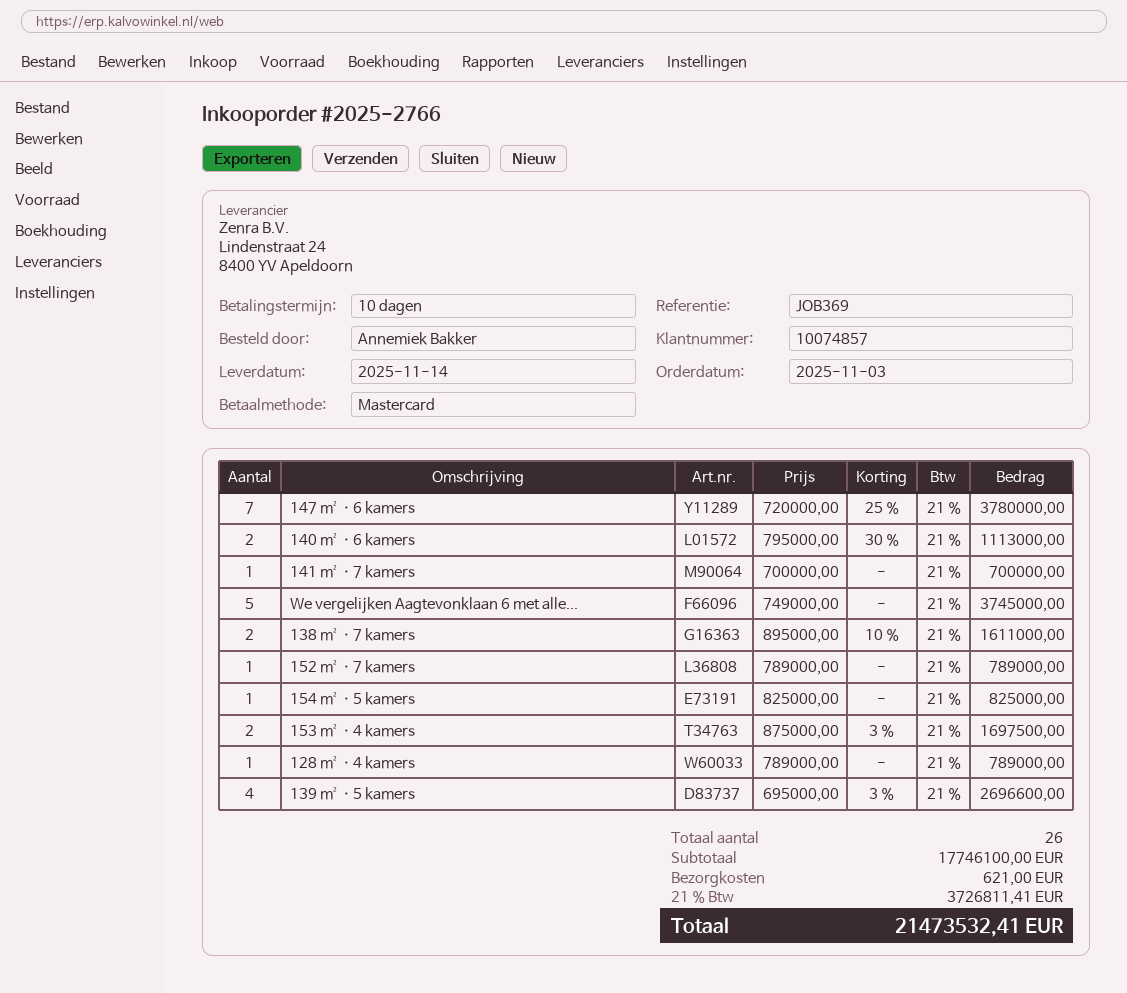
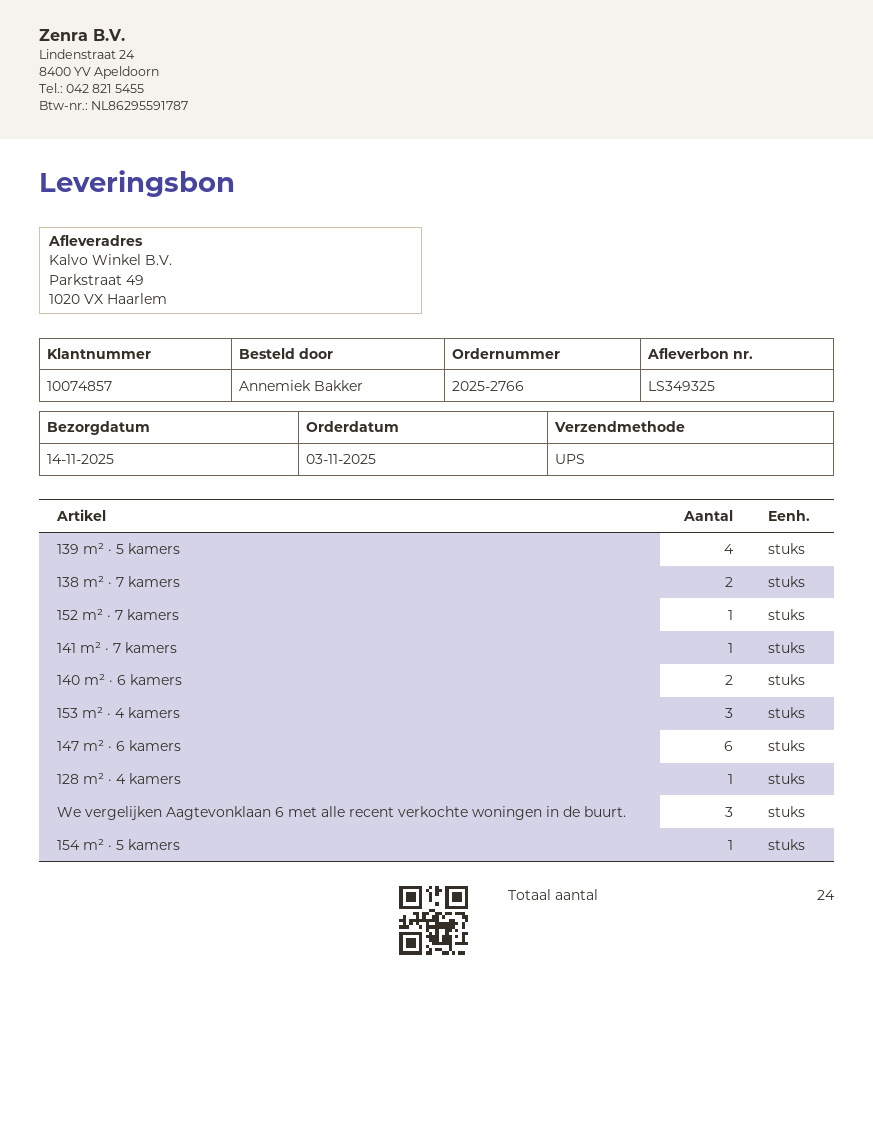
147 m² · 6 kamers: 7 -> 6
We vergelijken Aagtevonklaan 6 met alle...: 5 -> 3
153 m² · 4 kamers: 2 -> 3
total quantity: 26 -> 24

